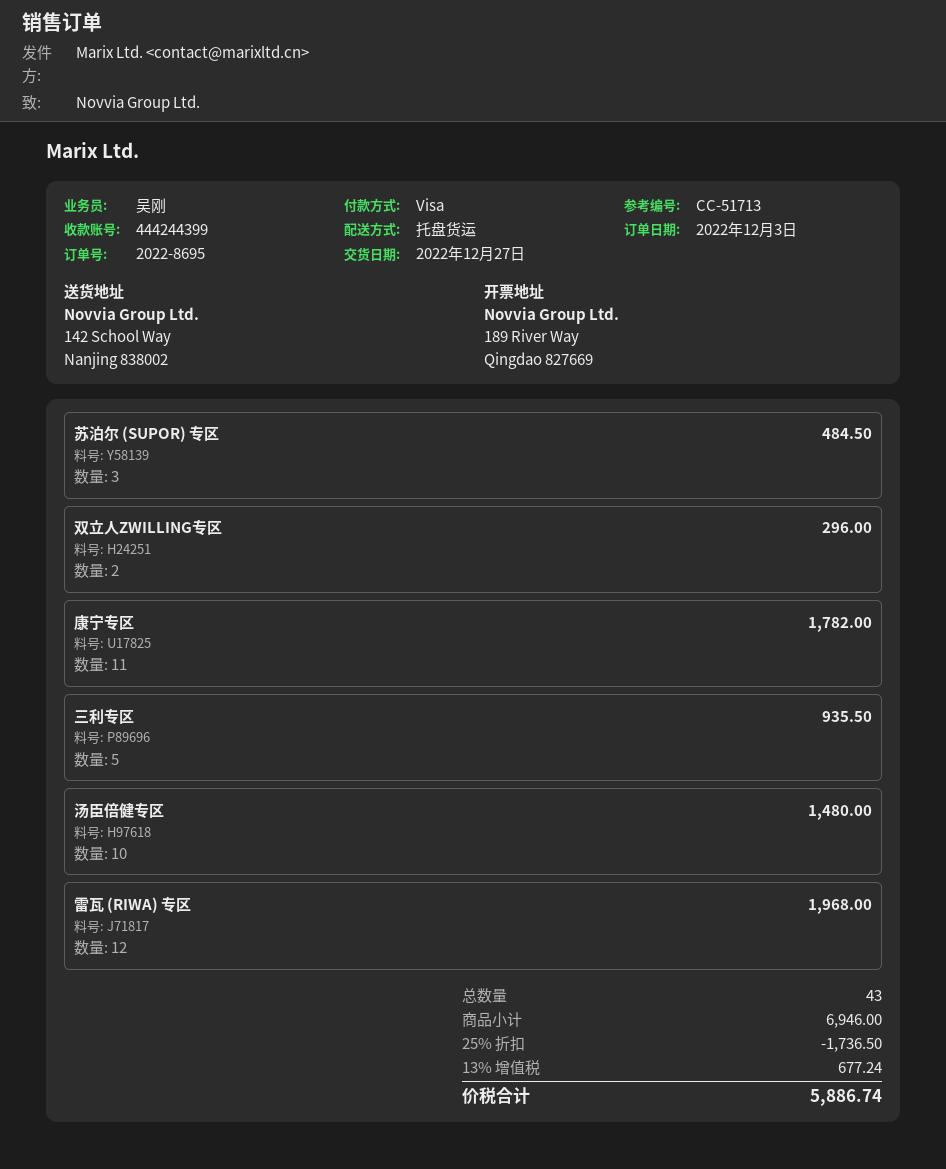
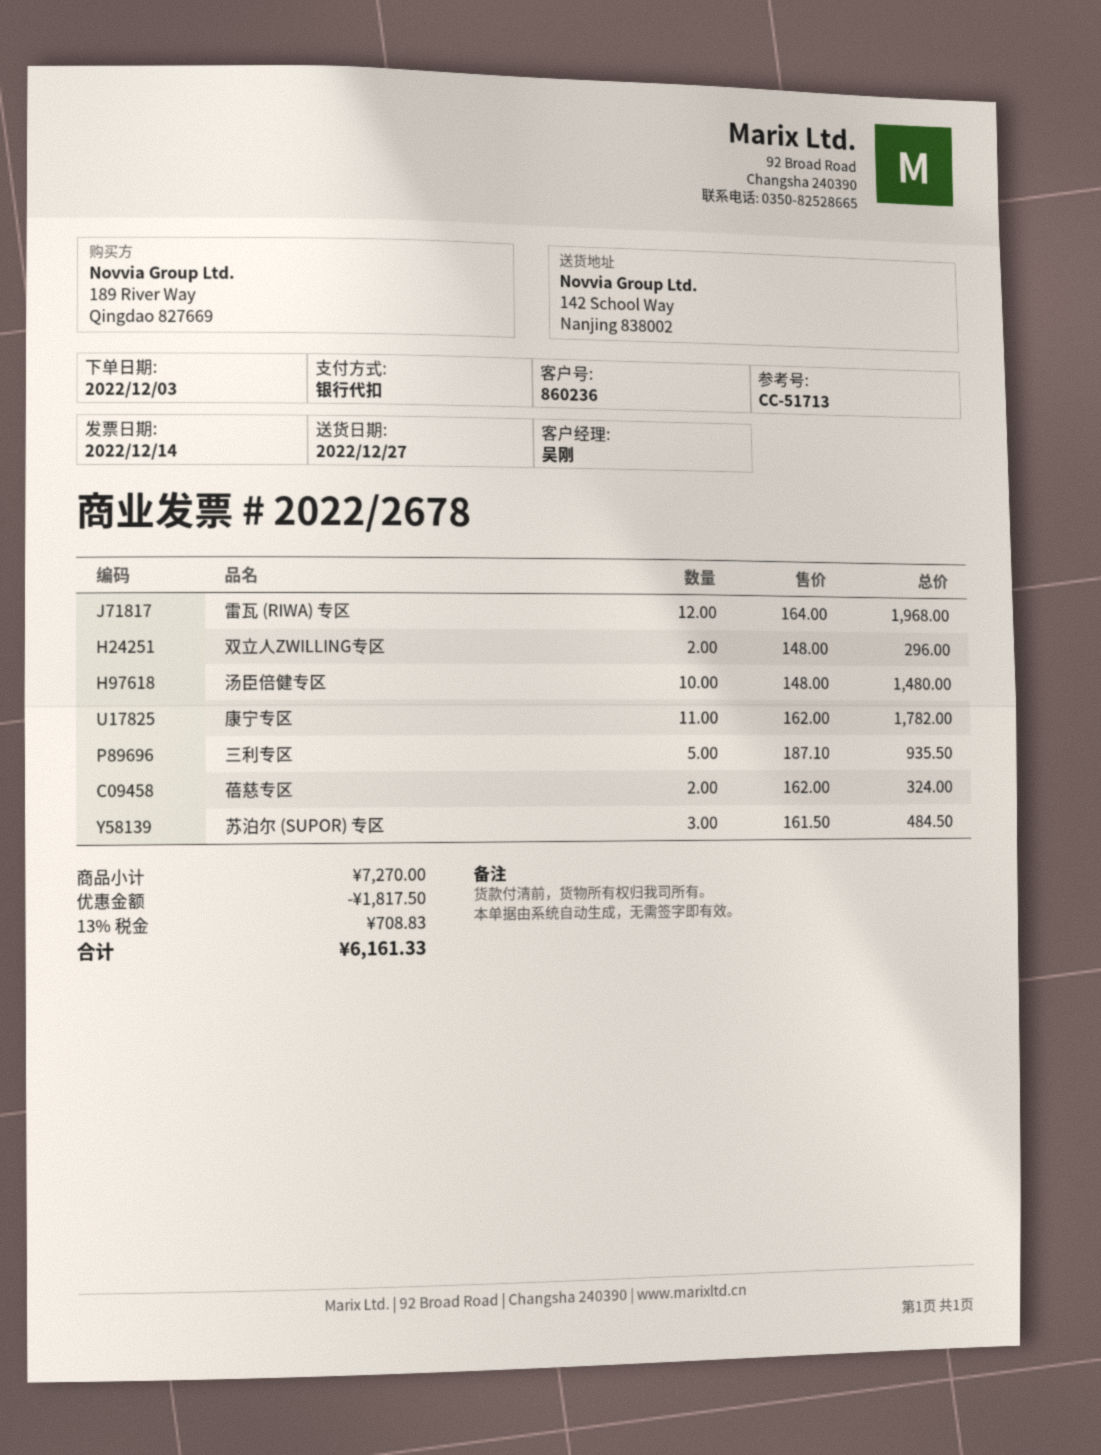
payment method: Visa -> direct debit
蓓慈专区: none -> 2 for 324.00
subtotal: 6946.00 -> 7270.00
discount: 1736.50 -> 1817.50
tax: 13% = 677.24 -> 13% = 708.83
total: 5886.74 -> 6161.33

